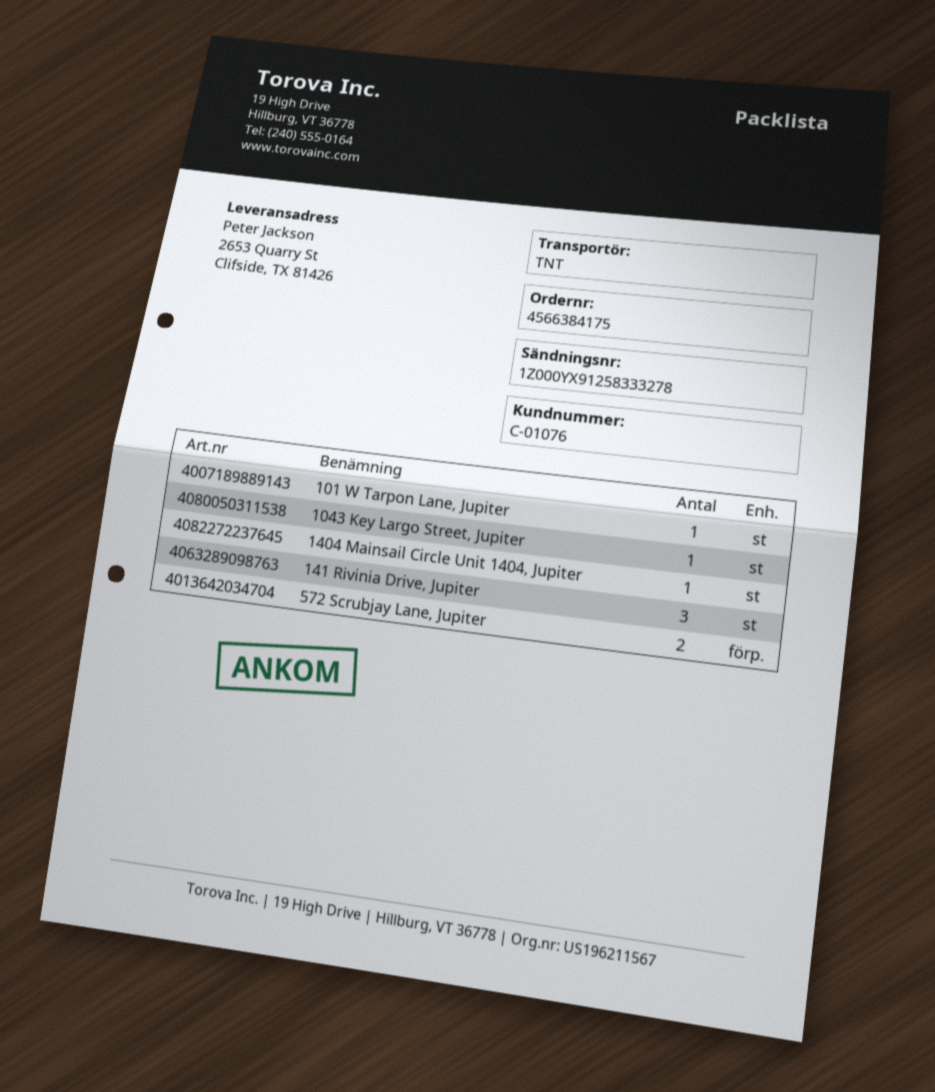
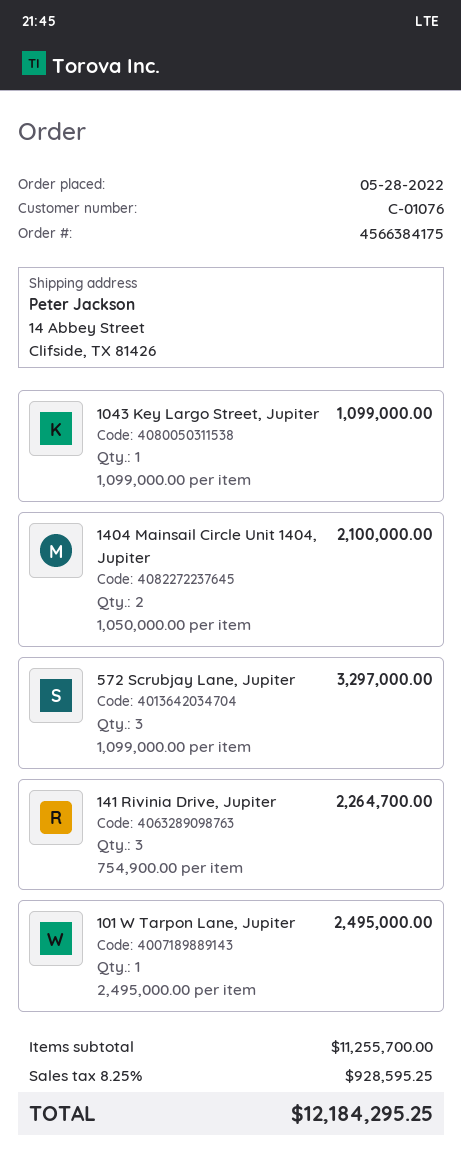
ship to: 2653 Quarry St, Clifside, TX 81426 -> 14 Abbey Street, Clifside, TX 81426
1404 Mainsail Circle Unit 1404, Jupiter: 1 -> 2
572 Scrubjay Lane, Jupiter: 2 -> 3

